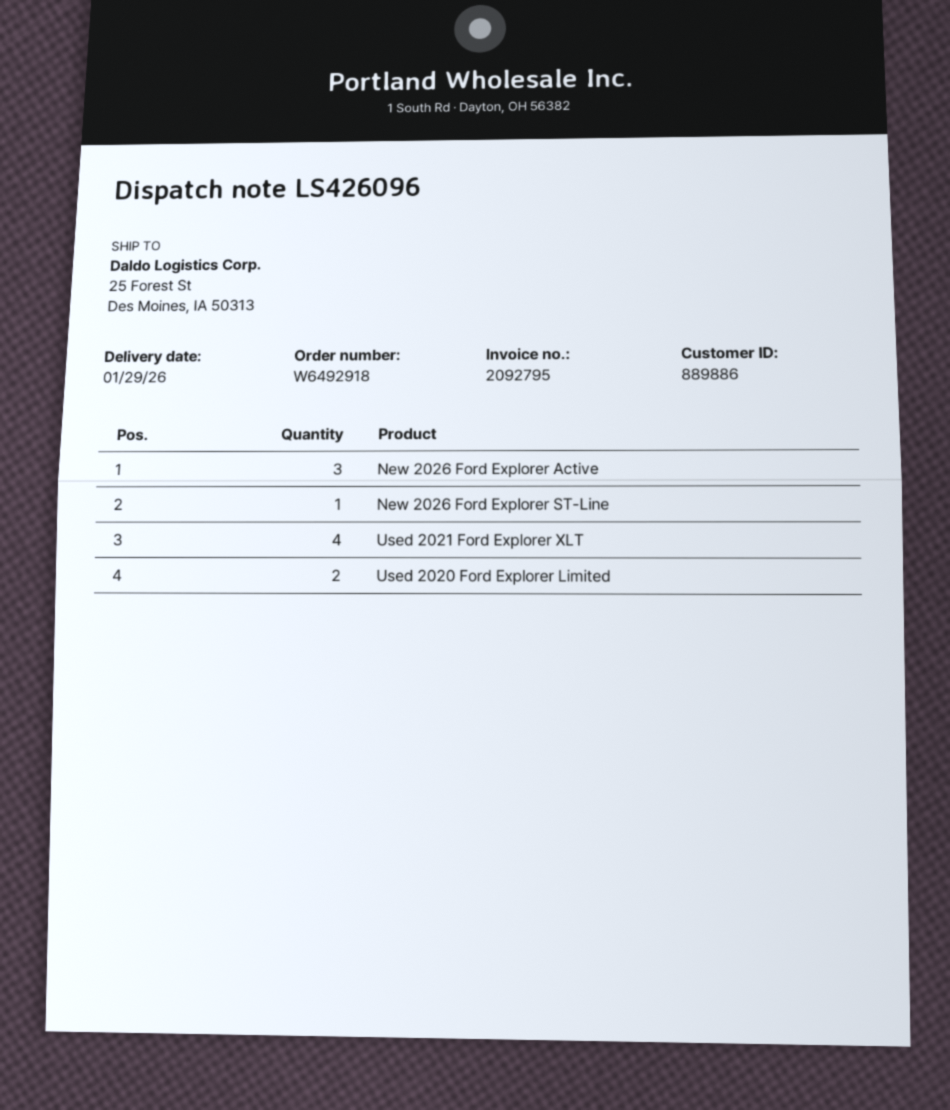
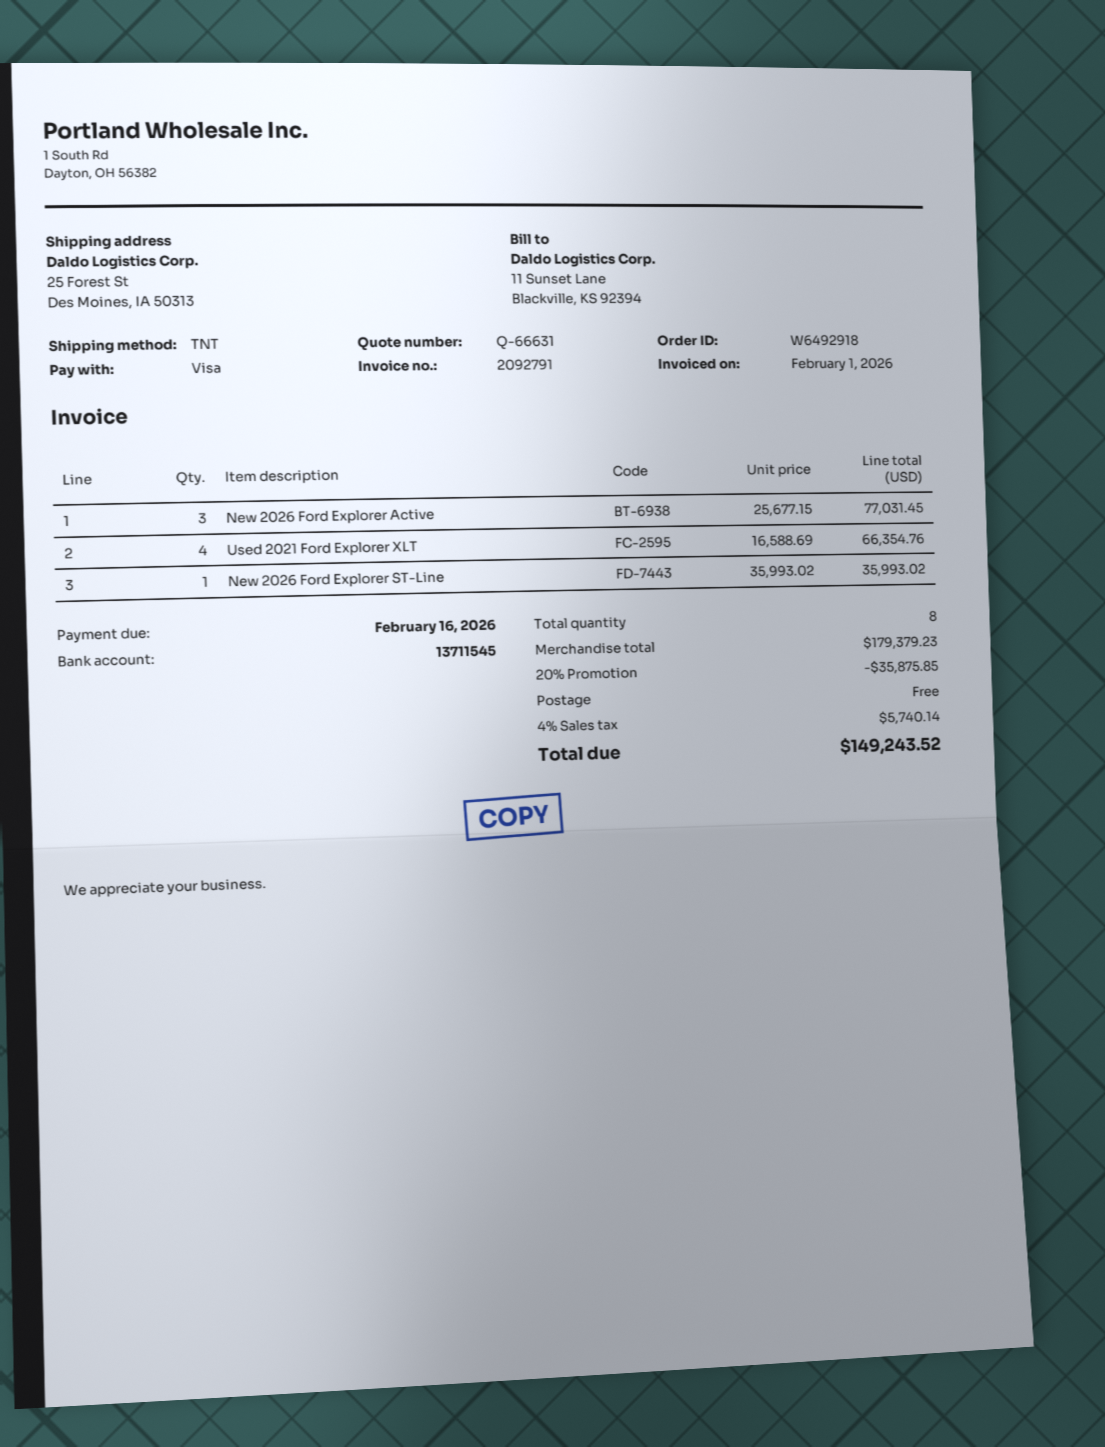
invoice number: 2092795 -> 2092791
Used 2020 Ford Explorer Limited: 2 -> none

